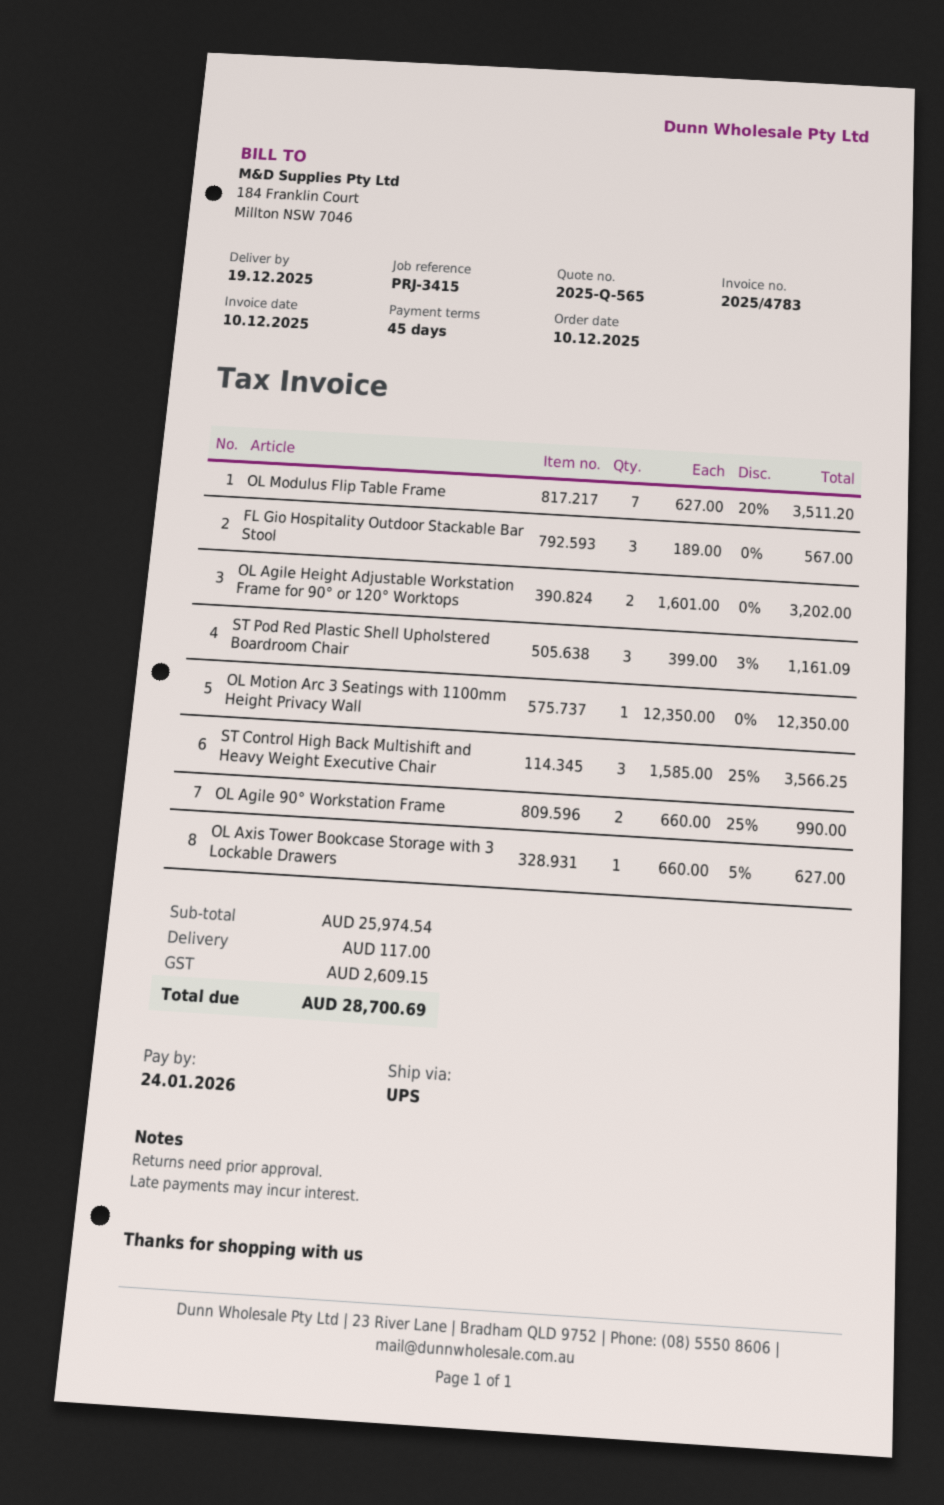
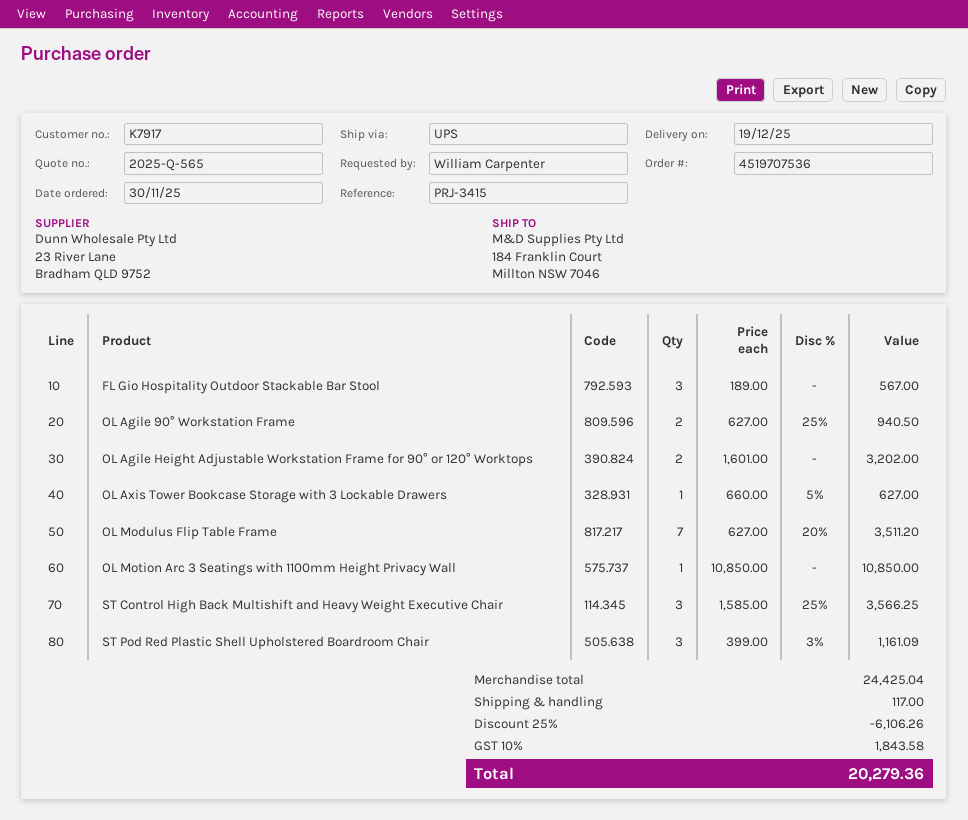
order date: 2025-12-10 -> 2025-11-30
OL Motion Arc 3 Seatings with 1100mm Height Privacy Wall: 1 x 12350.00 = 12350.00 -> 1 x 10850.00 = 10850.00
OL Agile 90° Workstation Frame: 2 x 660.00 - 25% = 990.00 -> 2 x 627.00 - 25% = 940.50
subtotal: 25974.54 -> 24425.04
discount: none -> 25% = 6106.26
tax: 2609.15 -> 1843.58
total: 28700.69 -> 20279.36

